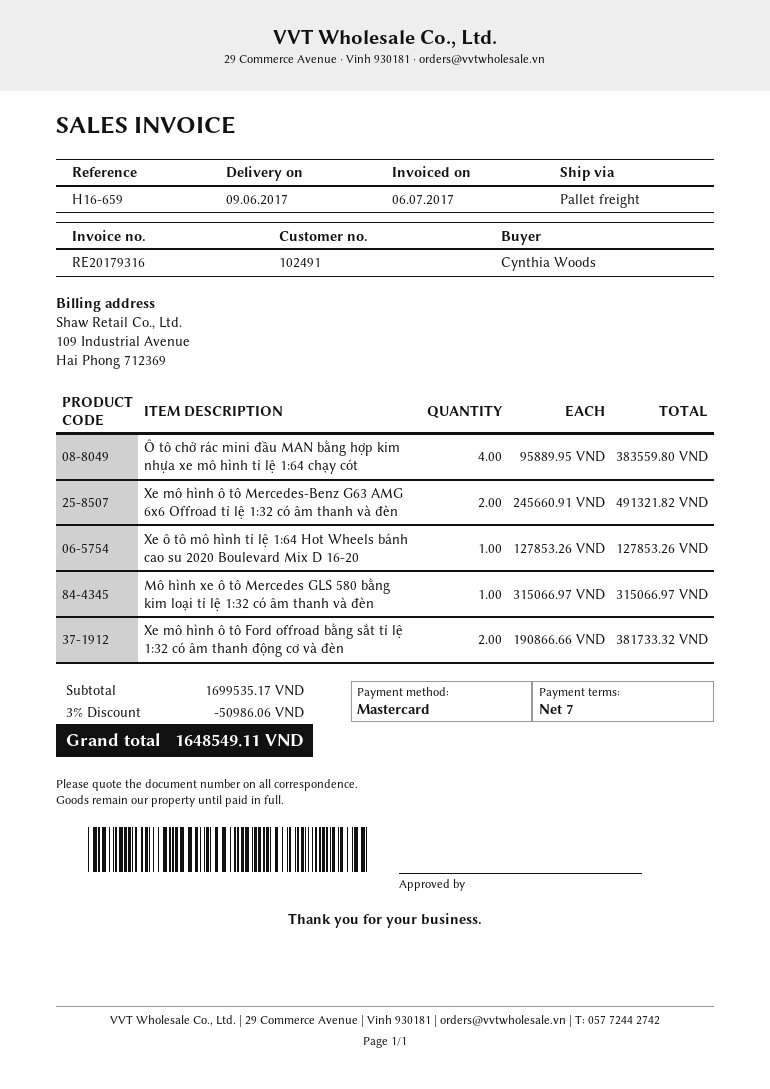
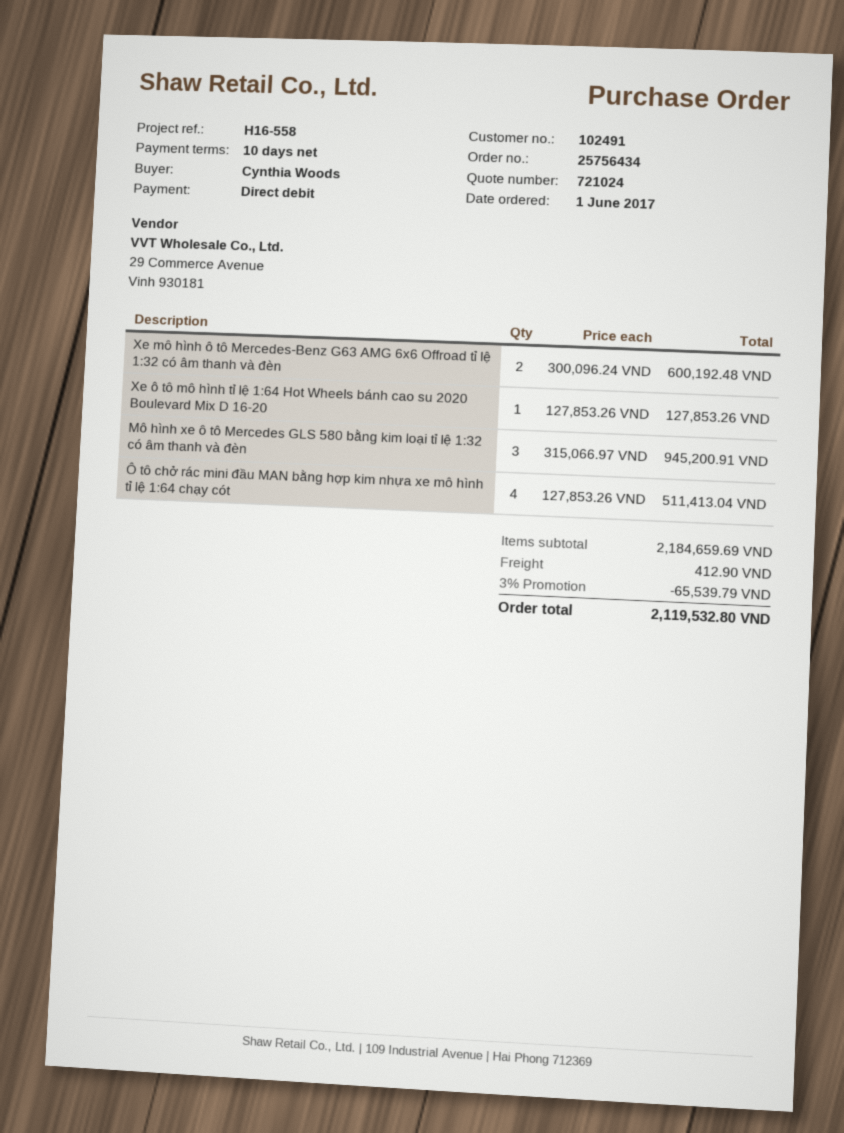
payment terms: 7 days -> 10 days
reference: H16-659 -> H16-558
payment method: Mastercard -> direct debit
Ô tô chở rác mini đầu MAN bằng hợp kim nhựa xe mô hình tỉ lệ 1:64 chạy cót: 4 x 95889.95 = 383559.80 -> 4 x 127853.26 = 511413.04
Xe mô hình ô tô Mercedes-Benz G63 AMG 6x6 Offroad tỉ lệ 1:32 có âm thanh và đèn: 2 x 245660.91 = 491321.82 -> 2 x 300096.24 = 600192.48
Mô hình xe ô tô Mercedes GLS 580 bằng kim loại tỉ lệ 1:32 có âm thanh và đèn: 1 x 315066.97 = 315066.97 -> 3 x 315066.97 = 945200.91
Xe mô hình ô tô Ford offroad bằng sắt tỉ lệ 1:32 có âm thanh động cơ và đèn: 2 x 190866.66 = 381733.32 -> none
subtotal: 1699535.17 -> 2184659.69
discount: 3% = 50986.06 -> 3% = 65539.79
shipping: none -> 412.90
total: 1648549.11 -> 2119532.80

